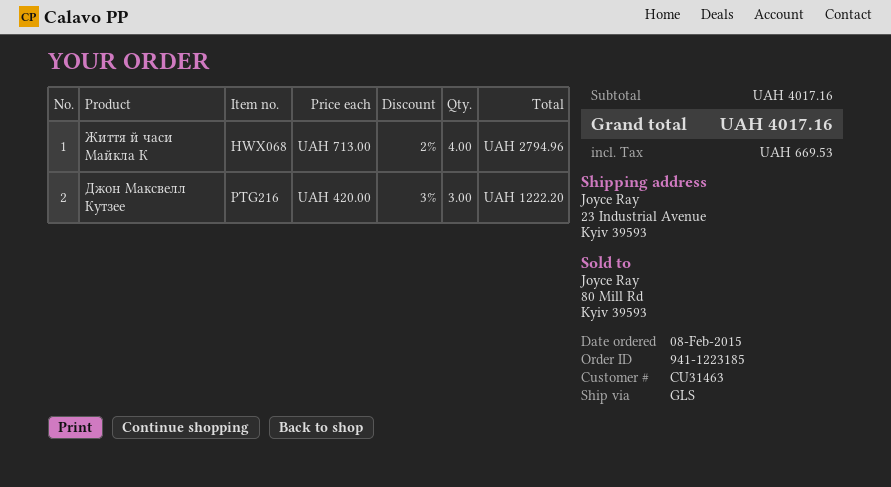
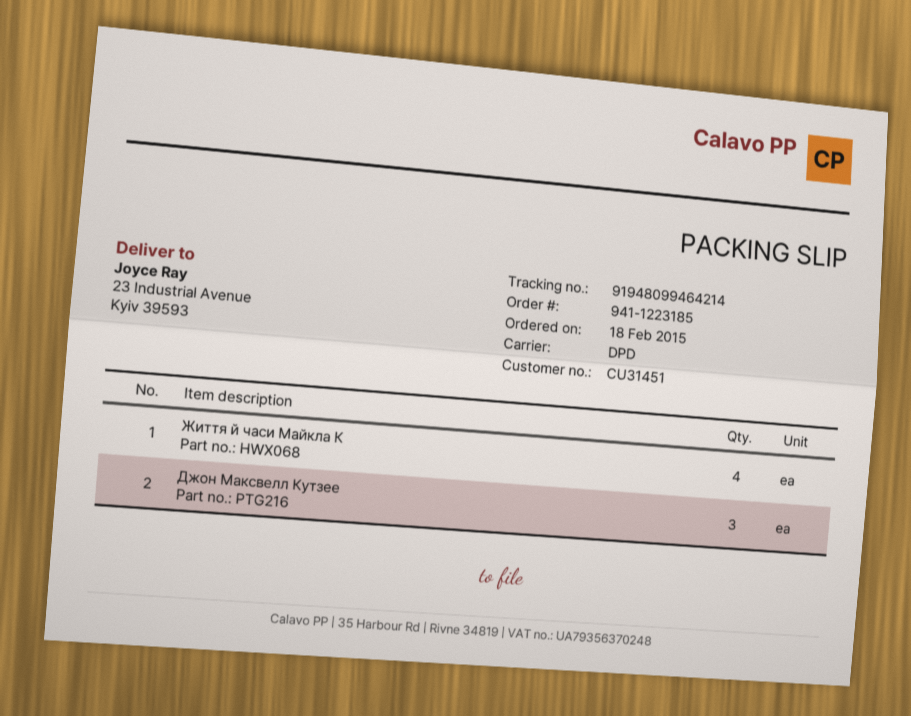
order date: 2015-02-08 -> 2015-02-18
customer number: CU31463 -> CU31451
shipping method: GLS -> DPD

